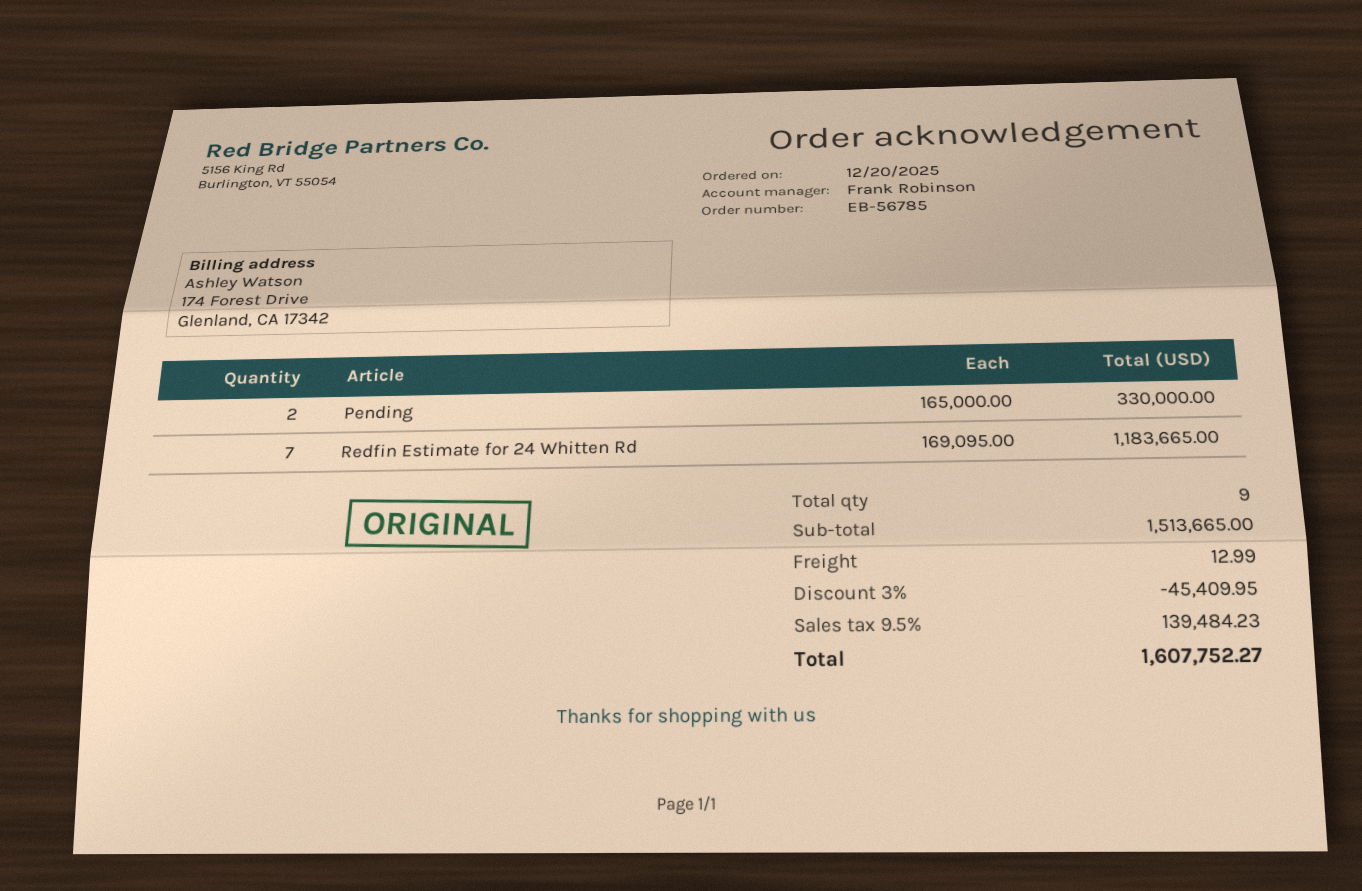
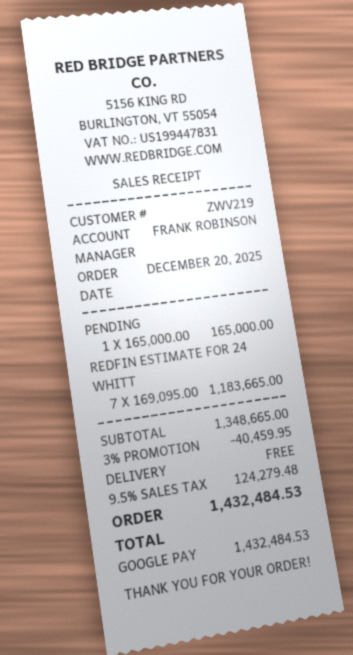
Pending: 2 x 165000.00 = 330000.00 -> 1 x 165000.00 = 165000.00
subtotal: 1513665.00 -> 1348665.00
discount: 3% = 45409.95 -> 3% = 40459.95
shipping: 12.99 -> 0.00
tax: 9.5% = 139484.23 -> 9.5% = 124279.48
total: 1607752.27 -> 1432484.53

